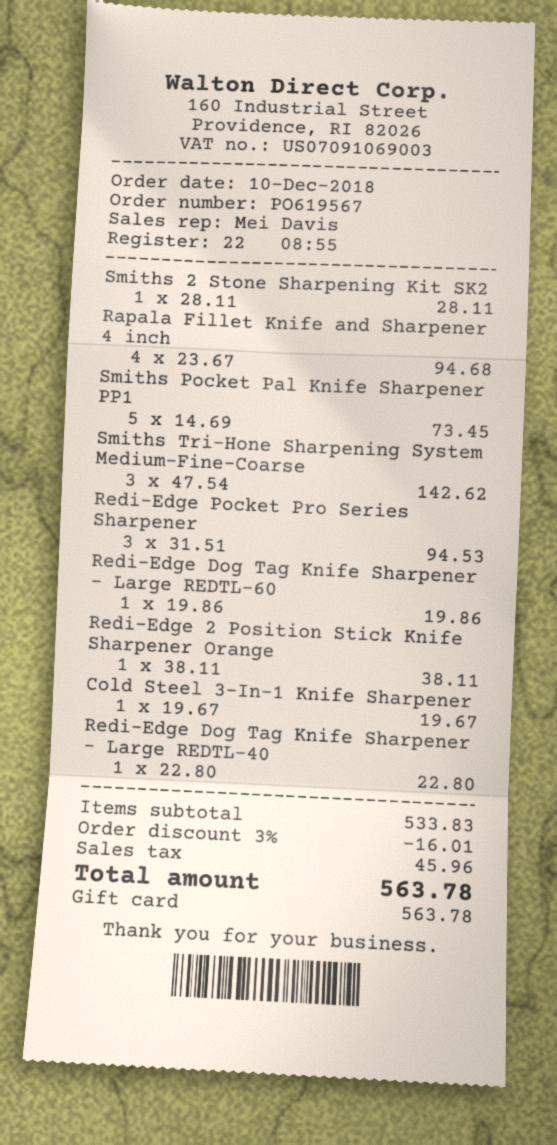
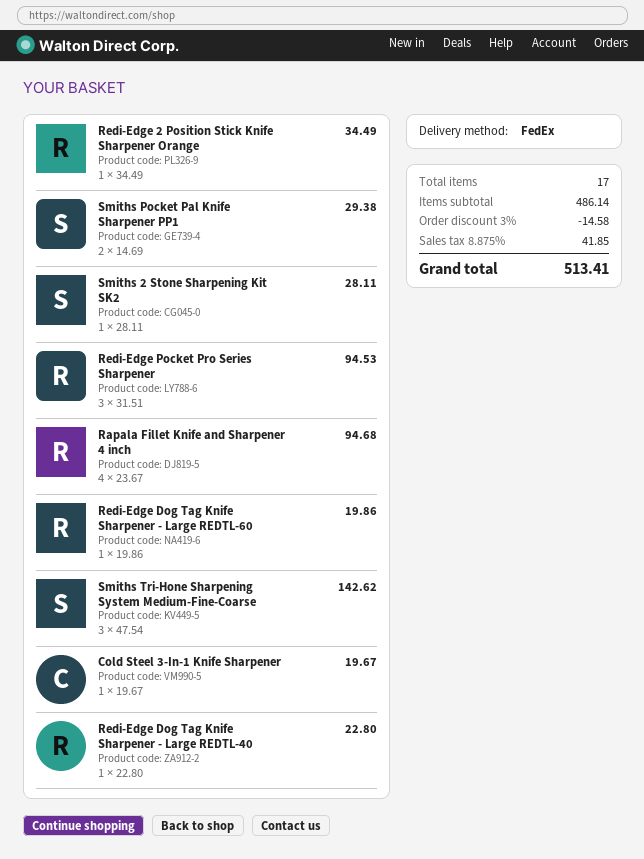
Smiths Pocket Pal Knife Sharpener PP1: 5 x 14.69 = 73.45 -> 2 x 14.69 = 29.38
Redi-Edge 2 Position Stick Knife Sharpener Orange: 1 x 38.11 = 38.11 -> 1 x 34.49 = 34.49
subtotal: 533.83 -> 486.14
discount: 3% = 16.01 -> 3% = 14.58
tax: 45.96 -> 41.85
total: 563.78 -> 513.41

